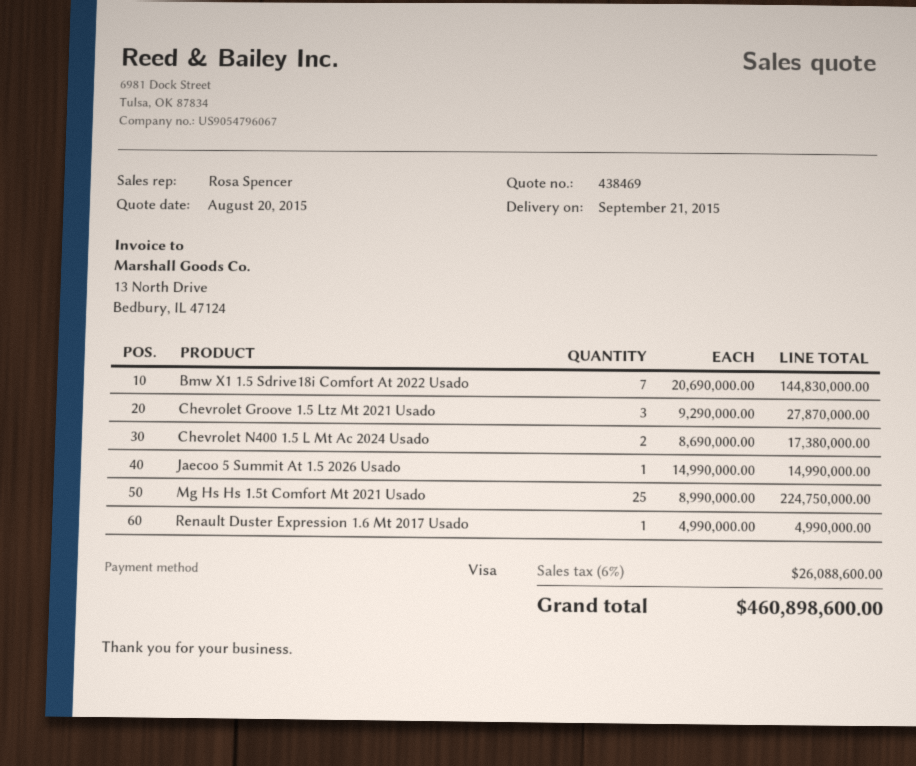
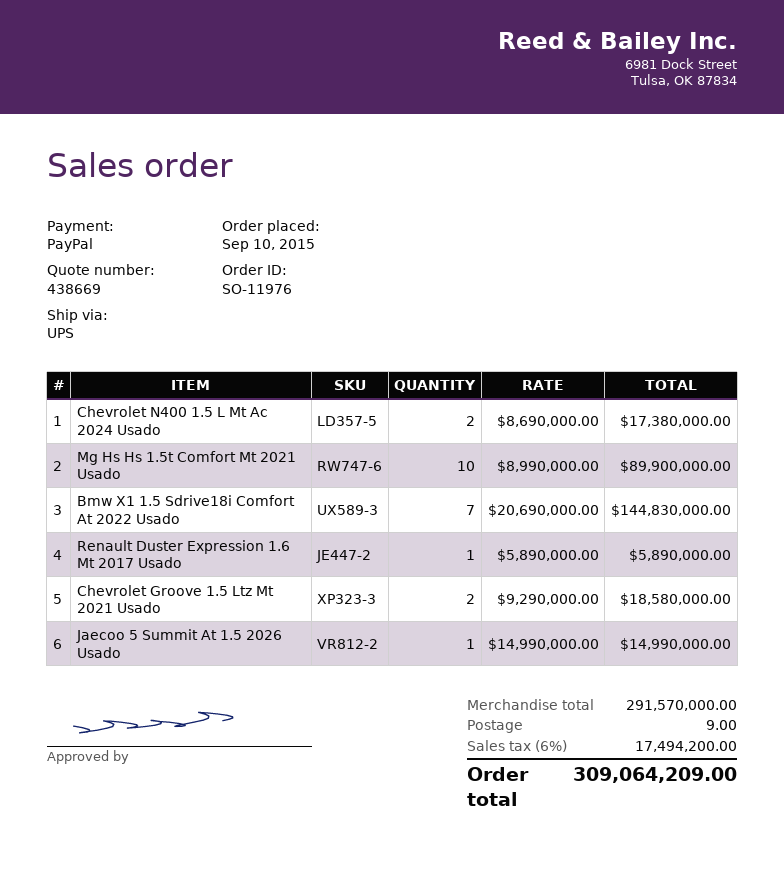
quote number: 438469 -> 438669
payment method: Visa -> PayPal
Chevrolet Groove 1.5 Ltz Mt 2021 Usado: 3 x 9290000.00 = 27870000.00 -> 2 x 9290000.00 = 18580000.00
Mg Hs Hs 1.5t Comfort Mt 2021 Usado: 25 x 8990000.00 = 224750000.00 -> 10 x 8990000.00 = 89900000.00
Renault Duster Expression 1.6 Mt 2017 Usado: 1 x 4990000.00 = 4990000.00 -> 1 x 5890000.00 = 5890000.00
shipping: none -> 9.00
tax: 6% = 26088600.00 -> 6% = 17494200.00
total: 460898600.00 -> 309064209.00

